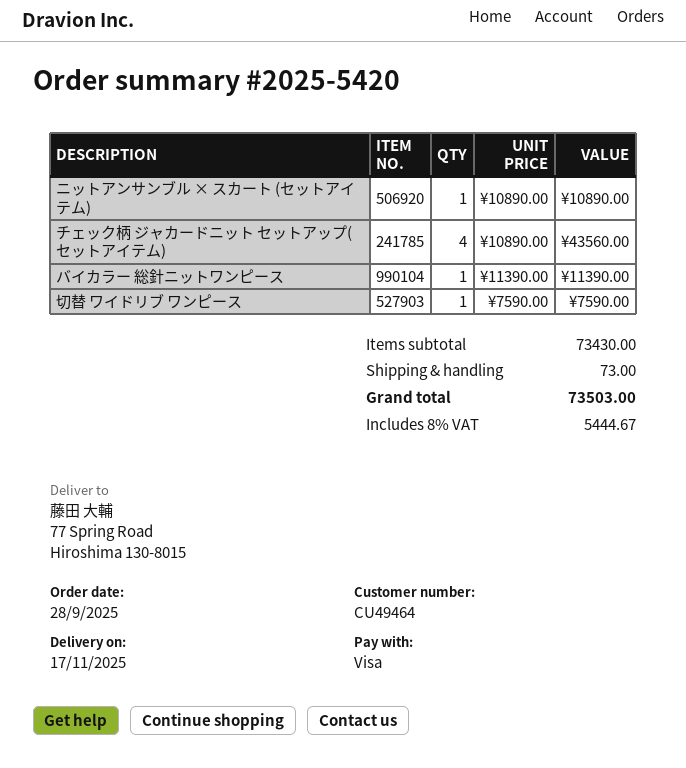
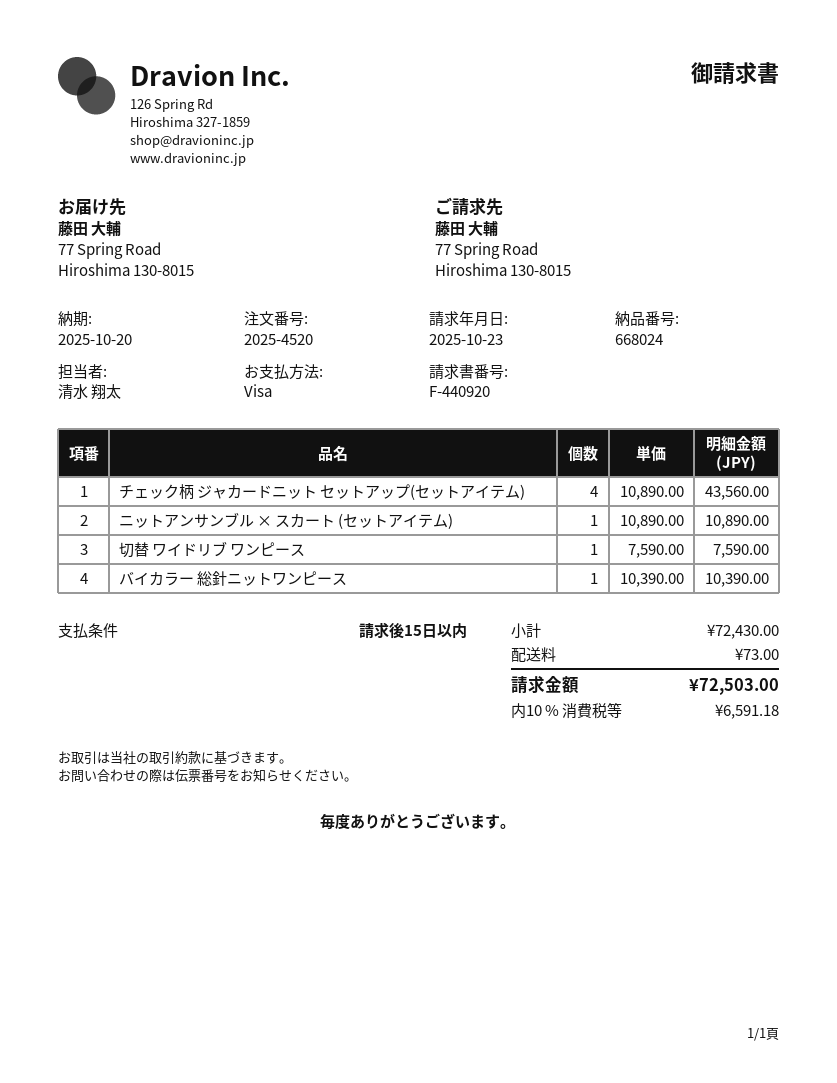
order number: 2025-5420 -> 2025-4520
delivery date: 2025-11-17 -> 2025-10-20
バイカラー 総針ニットワンピース: 1 x 11390.00 = 11390.00 -> 1 x 10390.00 = 10390.00
subtotal: 73430.00 -> 72430.00
tax: 8% = 5444.67 -> 10% = 6591.18
total: 73503.00 -> 72503.00

